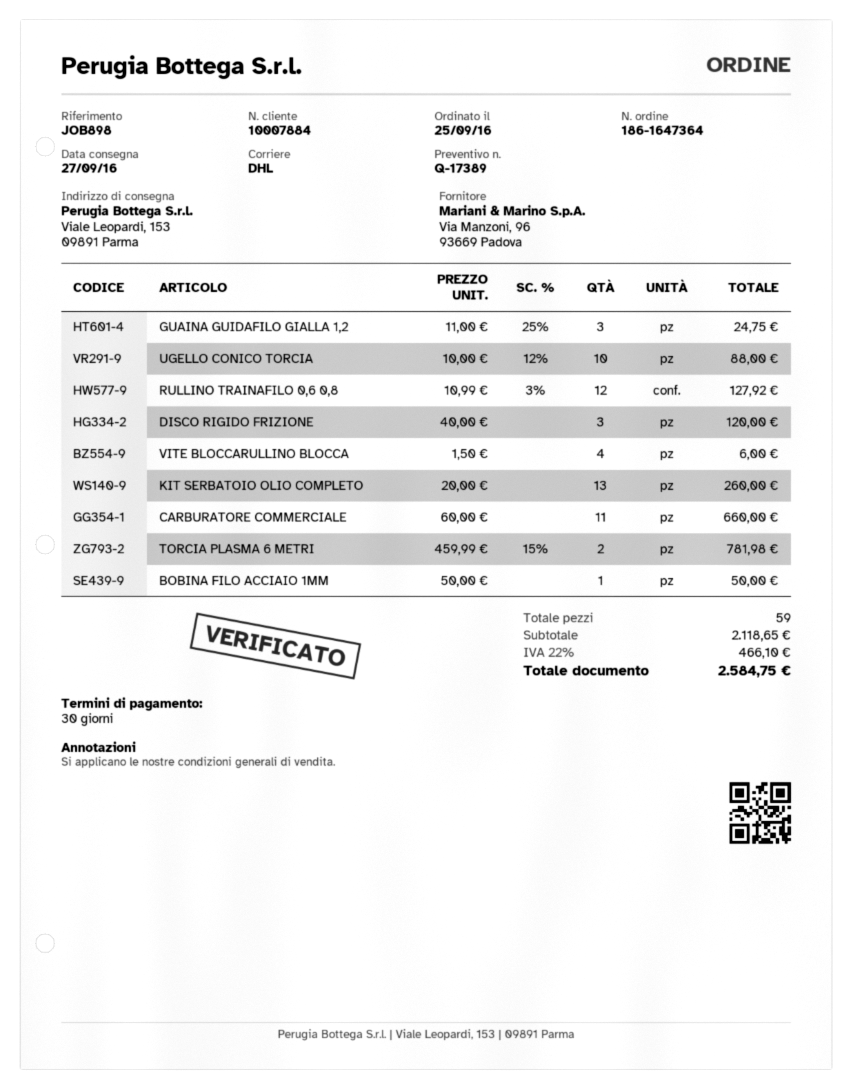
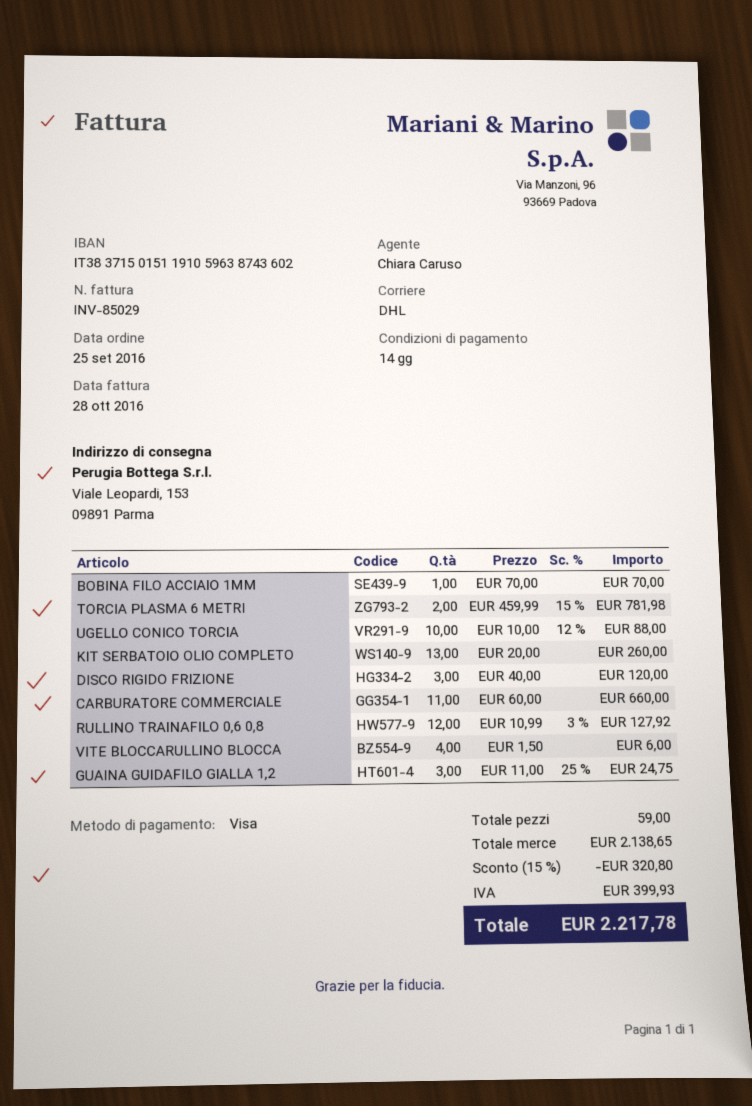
payment terms: 30 days -> 14 days
BOBINA FILO ACCIAIO 1MM: 1 x 50.00 = 50.00 -> 1 x 70.00 = 70.00
subtotal: 2118.65 -> 2138.65
discount: none -> 15% = 320.80
tax: 466.10 -> 399.93
total: 2584.75 -> 2217.78

